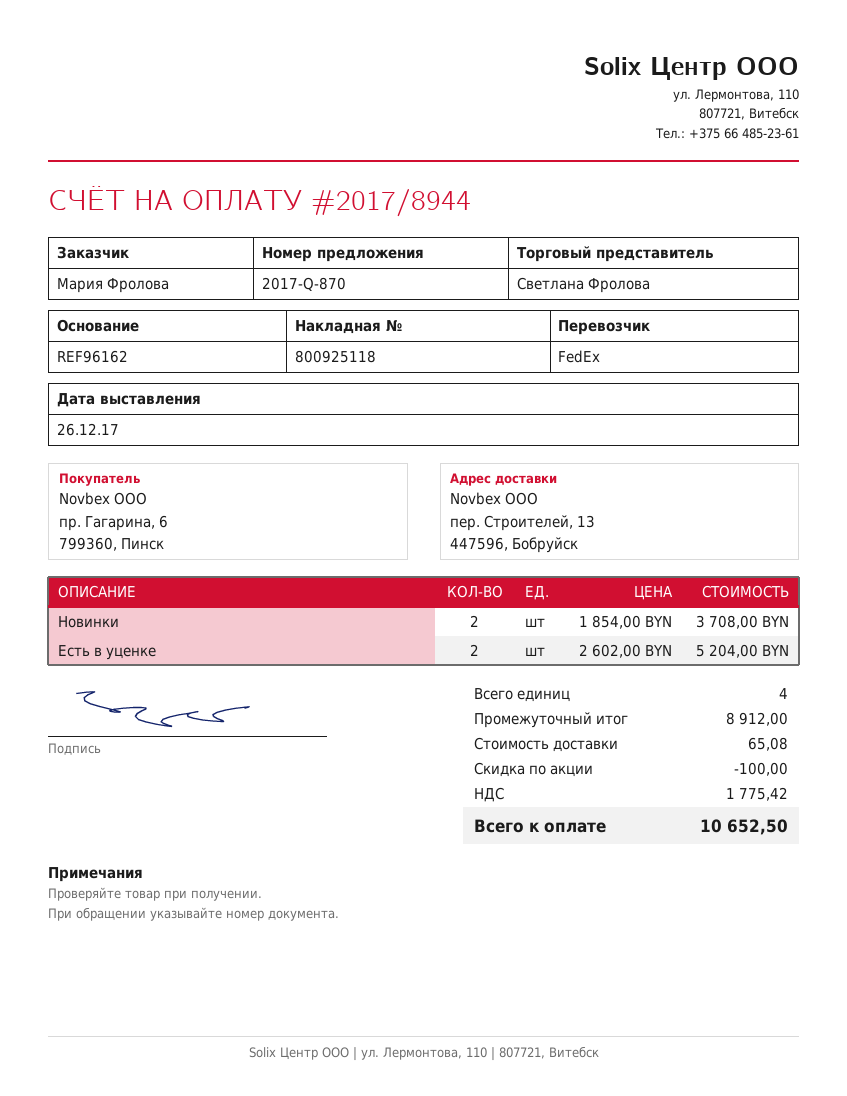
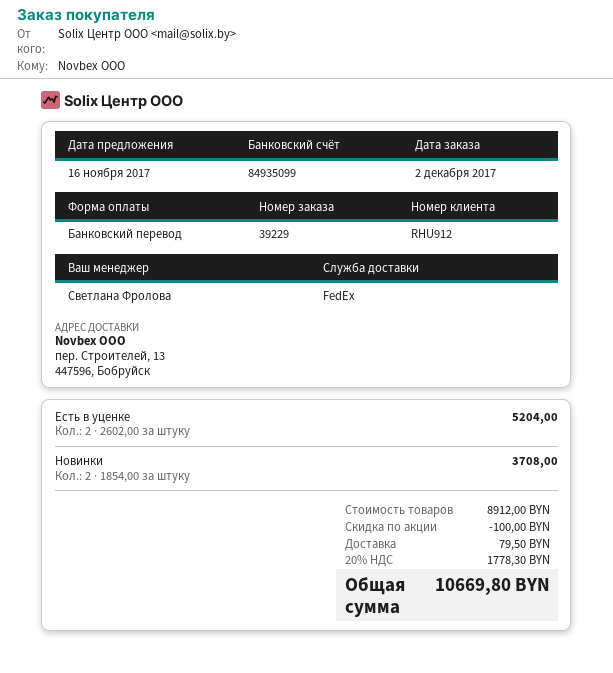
shipping: 65.08 -> 79.50
tax: 1775.42 -> 1778.30
total: 10652.50 -> 10669.80

